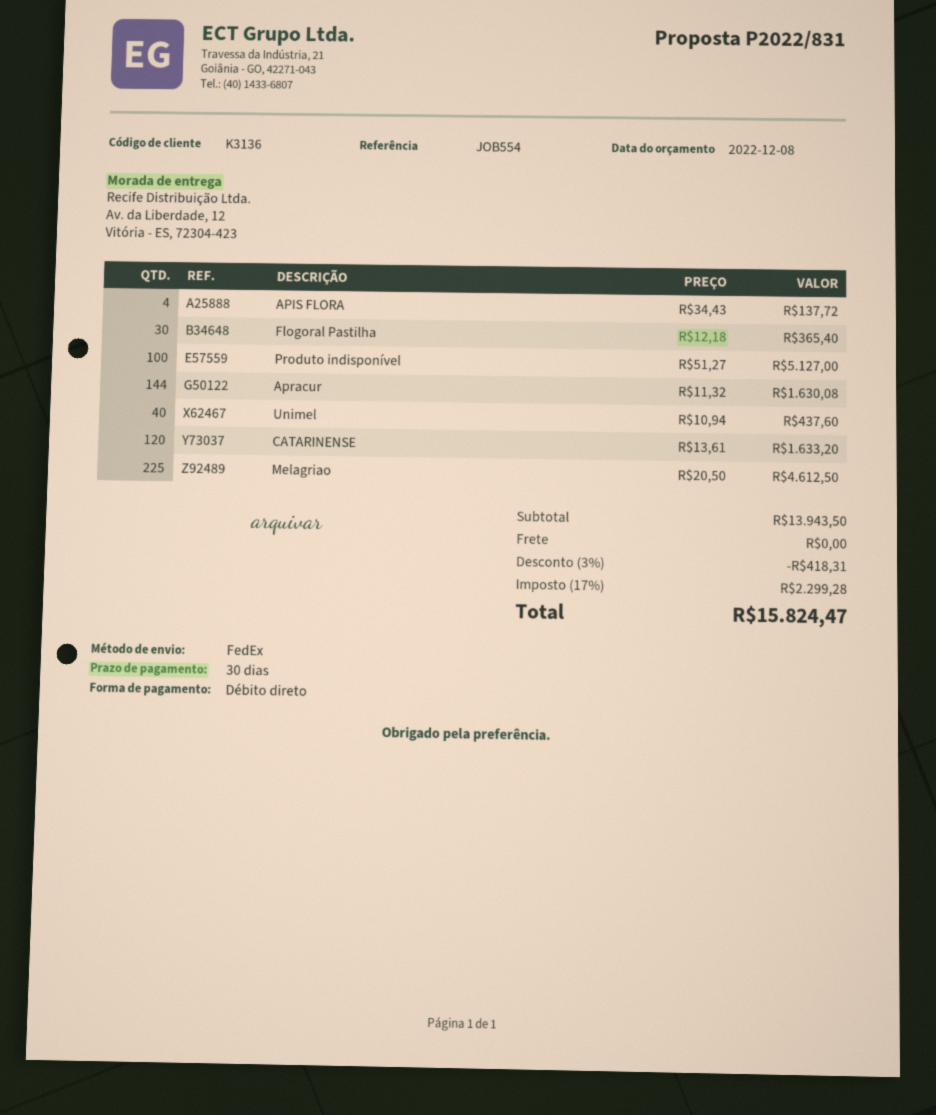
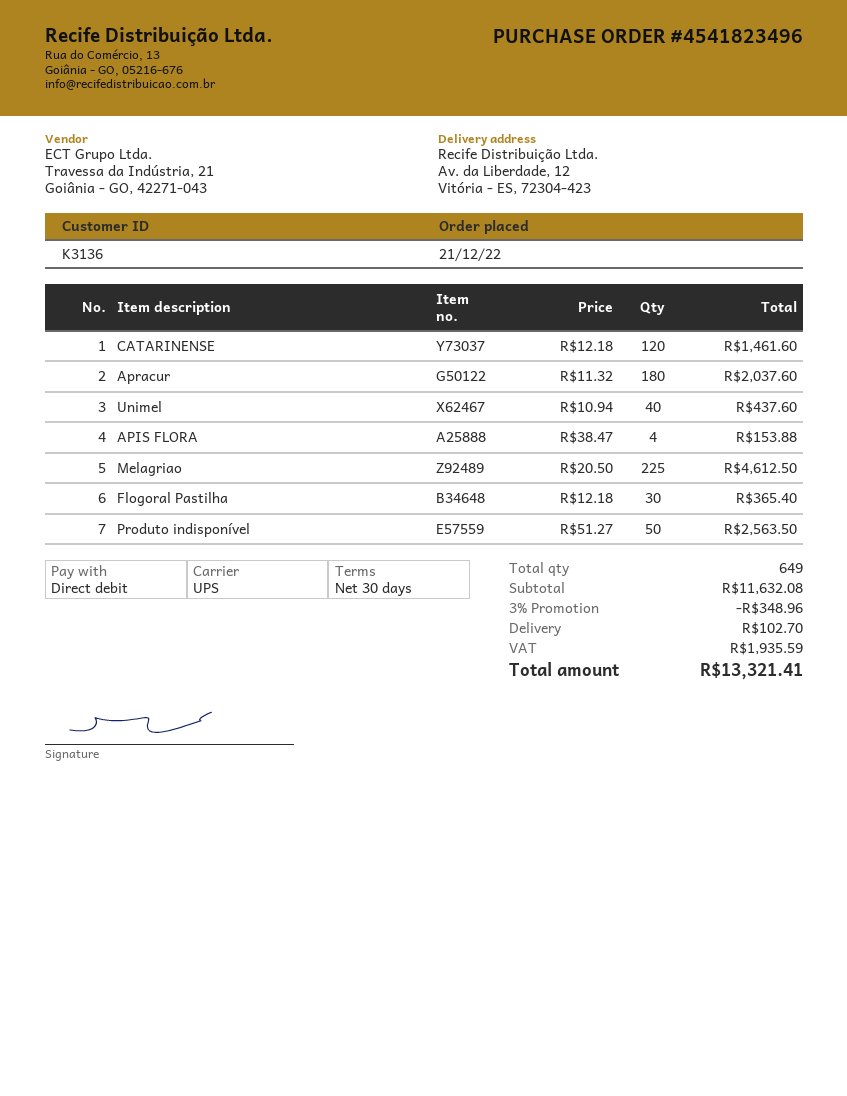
shipping method: FedEx -> UPS
APIS FLORA: 4 x 34.43 = 137.72 -> 4 x 38.47 = 153.88
Produto indisponível: 100 x 51.27 = 5127.00 -> 50 x 51.27 = 2563.50
Apracur: 144 x 11.32 = 1630.08 -> 180 x 11.32 = 2037.60
CATARINENSE: 120 x 13.61 = 1633.20 -> 120 x 12.18 = 1461.60
subtotal: 13943.50 -> 11632.08
discount: 3% = 418.31 -> 3% = 348.96
shipping: 0.00 -> 102.70
tax: 2299.28 -> 1935.59
total: 15824.47 -> 13321.41

